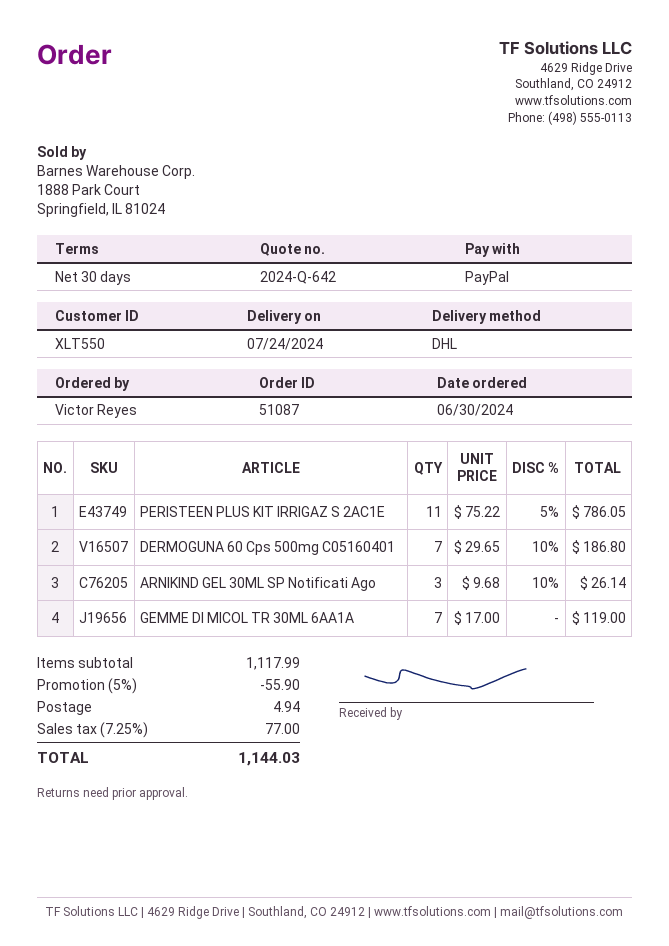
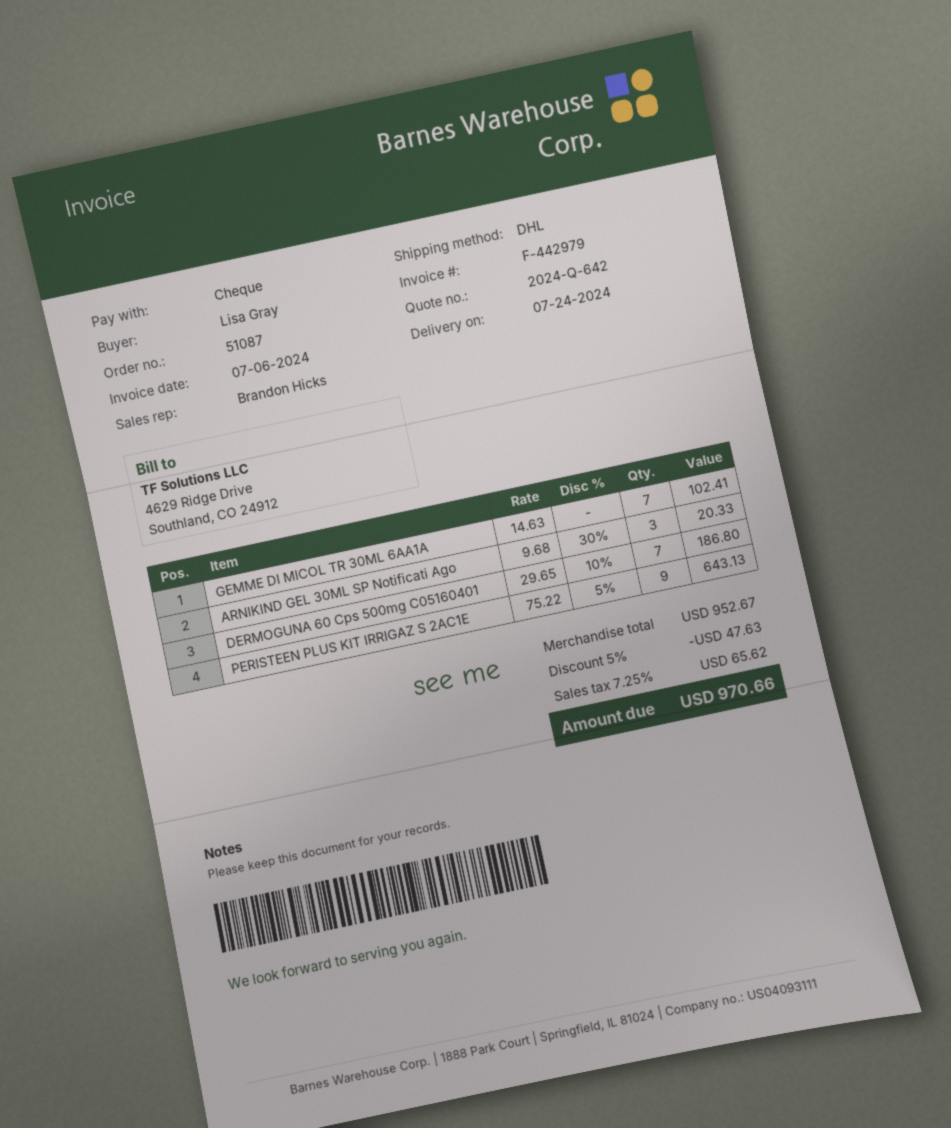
ordered by: Victor Reyes -> Lisa Gray
payment method: PayPal -> cheque
PERISTEEN PLUS KIT IRRIGAZ S 2AC1E: 11 x 75.22 - 5% = 786.05 -> 9 x 75.22 - 5% = 643.13
ARNIKIND GEL 30ML SP Notificati Ago: 3 x 9.68 - 10% = 26.14 -> 3 x 9.68 - 30% = 20.33
GEMME DI MICOL TR 30ML 6AA1A: 7 x 17.00 = 119.00 -> 7 x 14.63 = 102.41
subtotal: 1117.99 -> 952.67
discount: 5% = 55.90 -> 5% = 47.63
shipping: 4.94 -> none
tax: 7.25% = 77.00 -> 7.25% = 65.62
total: 1144.03 -> 970.66

